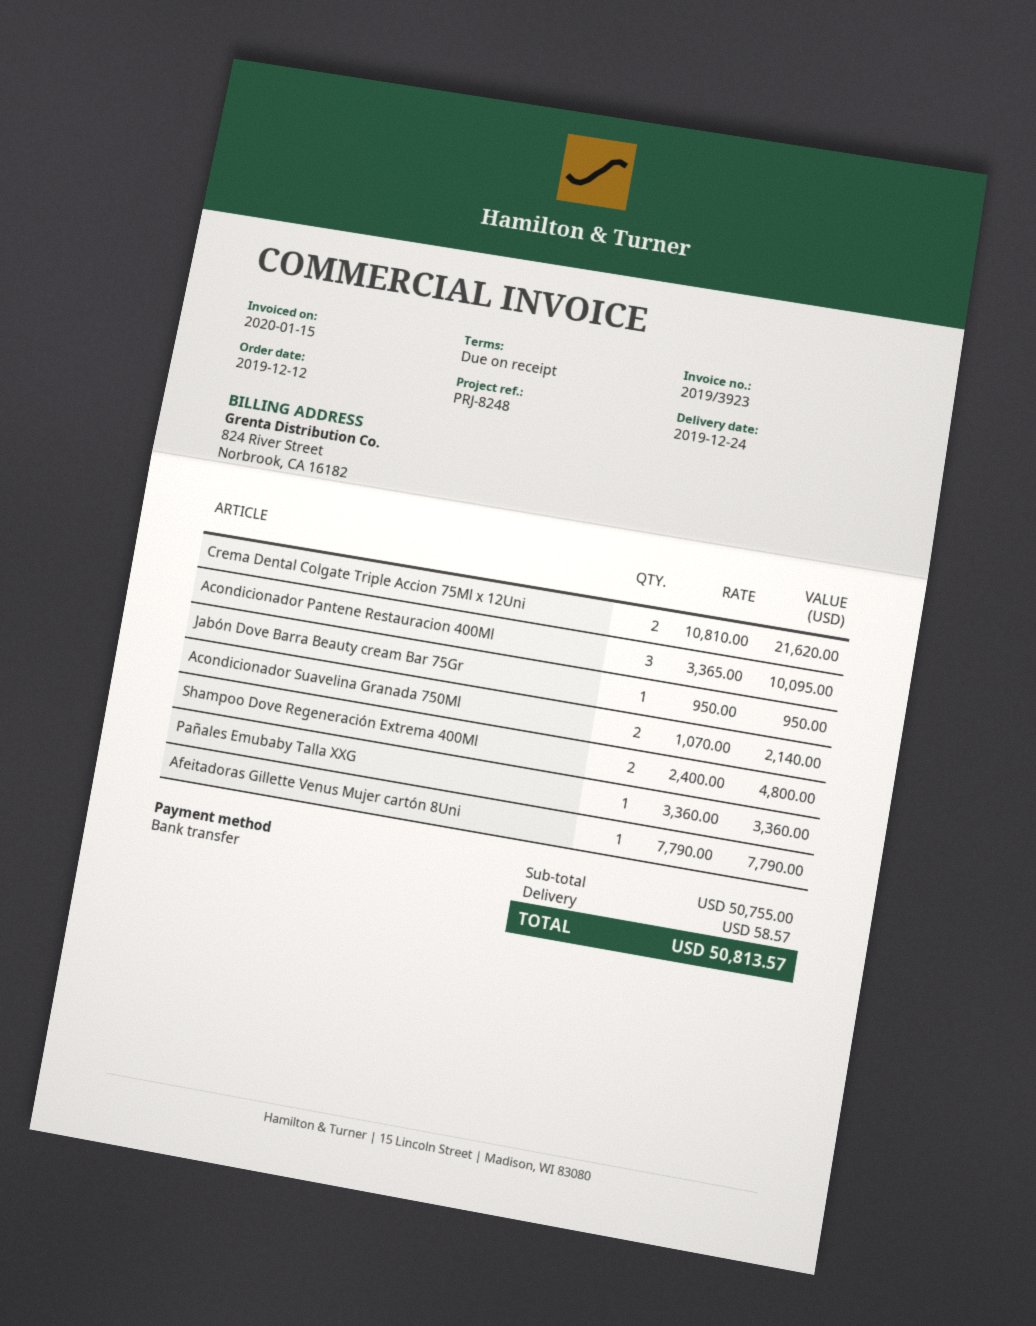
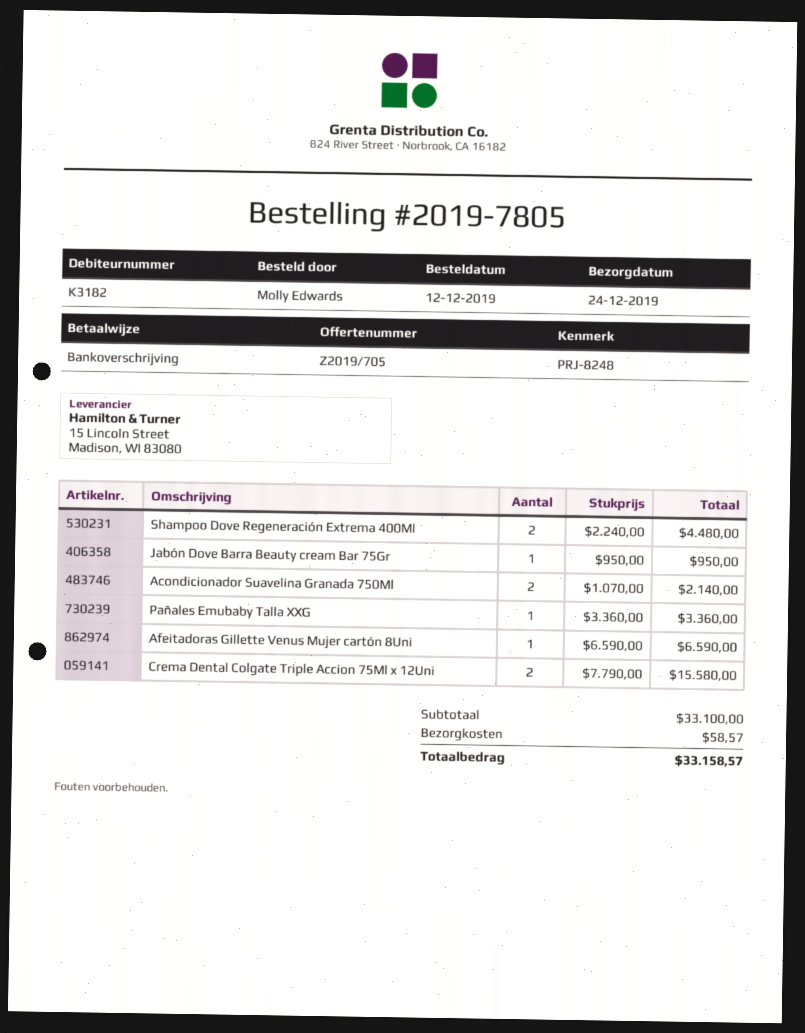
Crema Dental Colgate Triple Accion 75Ml x 12Uni: 2 x 10810.00 = 21620.00 -> 2 x 7790.00 = 15580.00
Acondicionador Pantene Restauracion 400Ml: 3 x 3365.00 = 10095.00 -> none
Shampoo Dove Regeneración Extrema 400Ml: 2 x 2400.00 = 4800.00 -> 2 x 2240.00 = 4480.00
Afeitadoras Gillette Venus Mujer cartón 8Uni: 1 x 7790.00 = 7790.00 -> 1 x 6590.00 = 6590.00
subtotal: 50755.00 -> 33100.00
total: 50813.57 -> 33158.57

